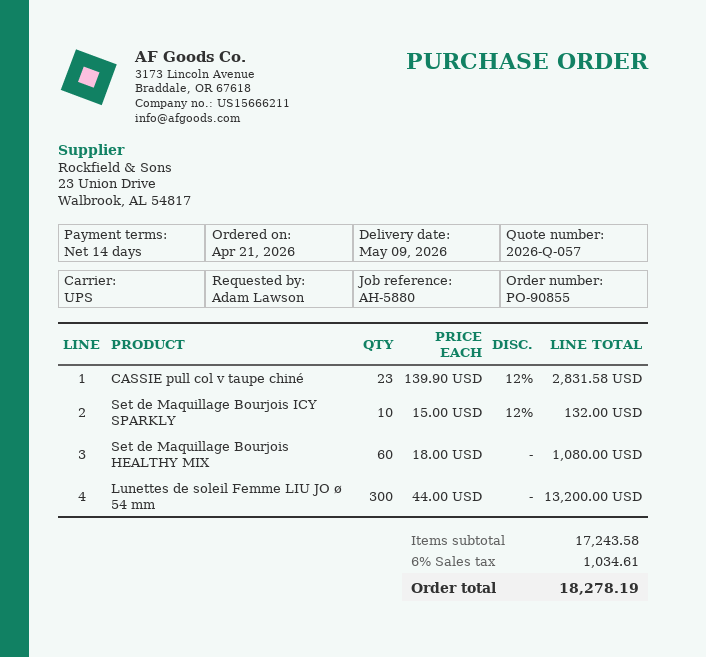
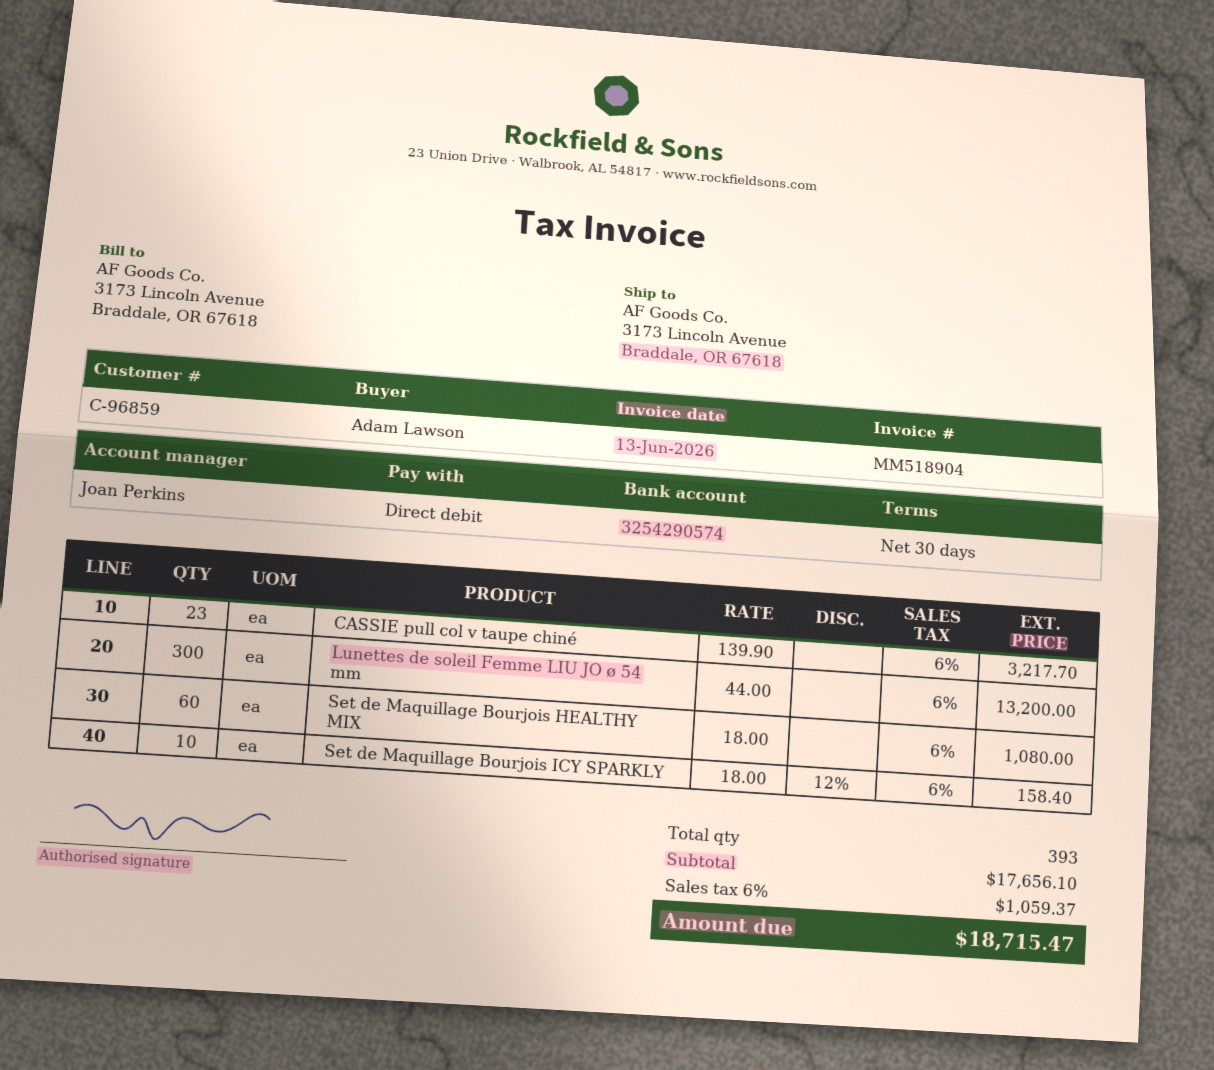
payment terms: 14 days -> 30 days
CASSIE pull col v taupe chiné: 23 x 139.90 - 12% = 2831.58 -> 23 x 139.90 = 3217.70
Set de Maquillage Bourjois ICY SPARKLY: 10 x 15.00 - 12% = 132.00 -> 10 x 18.00 - 12% = 158.40
subtotal: 17243.58 -> 17656.10
tax: 6% = 1034.61 -> 6% = 1059.37
total: 18278.19 -> 18715.47

